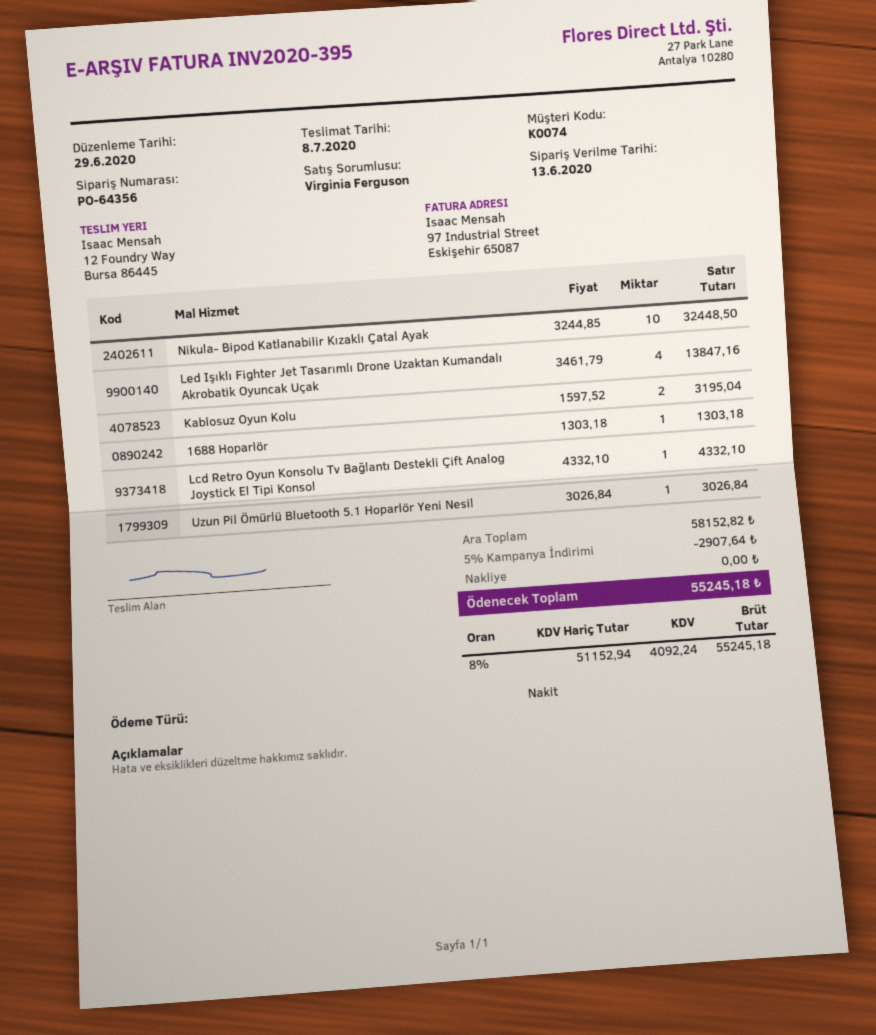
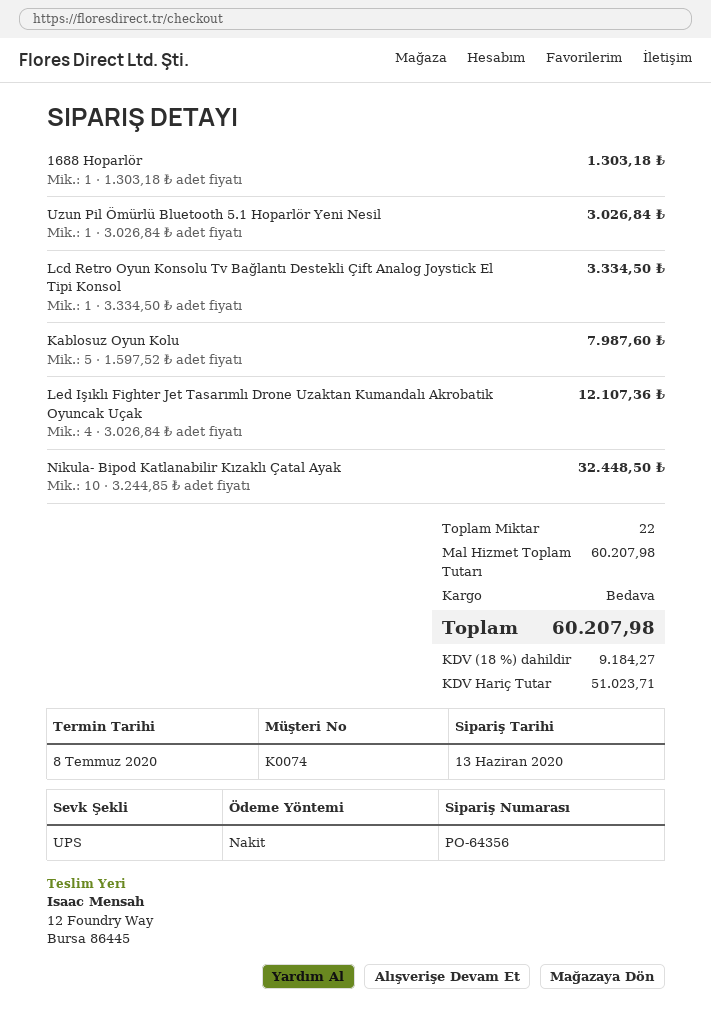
Led Işıklı Fighter Jet Tasarımlı Drone Uzaktan Kumandalı Akrobatik Oyuncak Uçak: 4 x 3461.79 = 13847.16 -> 4 x 3026.84 = 12107.36
Kablosuz Oyun Kolu: 2 x 1597.52 = 3195.04 -> 5 x 1597.52 = 7987.60
Lcd Retro Oyun Konsolu Tv Bağlantı Destekli Çift Analog Joystick El Tipi Konsol: 1 x 4332.10 = 4332.10 -> 1 x 3334.50 = 3334.50
subtotal: 58152.82 -> 60207.98
discount: 5% = 2907.64 -> none
net: 51152.94 -> 51023.71
tax: 8% = 4092.24 -> 18% = 9184.27
total: 55245.18 -> 60207.98

